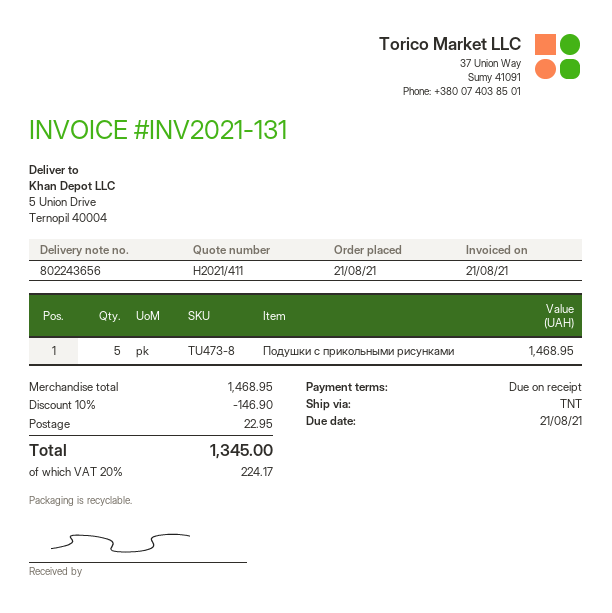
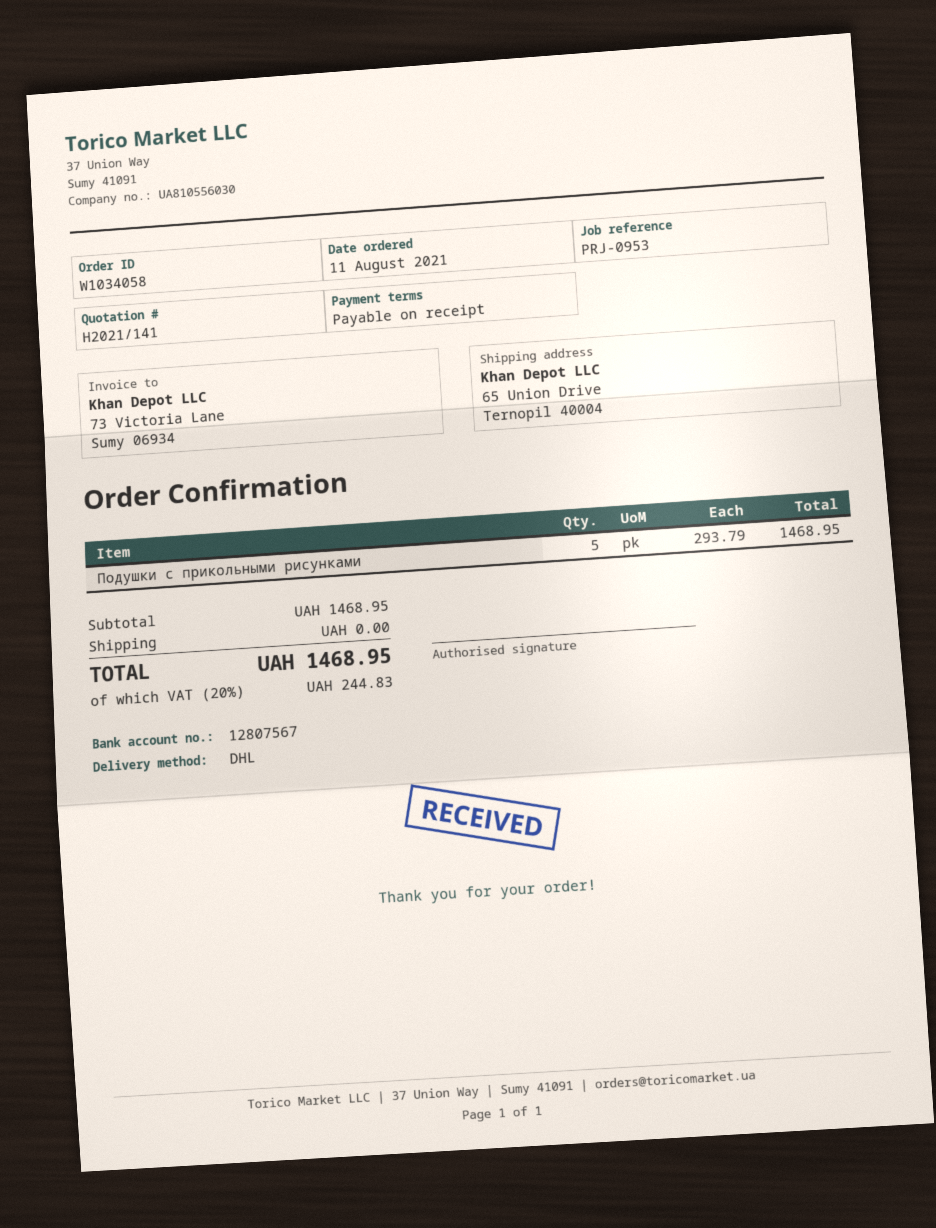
quote number: H2021/411 -> H2021/141
order date: 2021-08-21 -> 2021-08-11
shipping method: TNT -> DHL
ship to: 5 Union Drive, Ternopil 40004 -> 65 Union Drive, Ternopil 40004
discount: 10% = 146.90 -> none
shipping: 22.95 -> 0.00
tax: 20% = 224.17 -> 20% = 244.83
total: 1345.00 -> 1468.95

